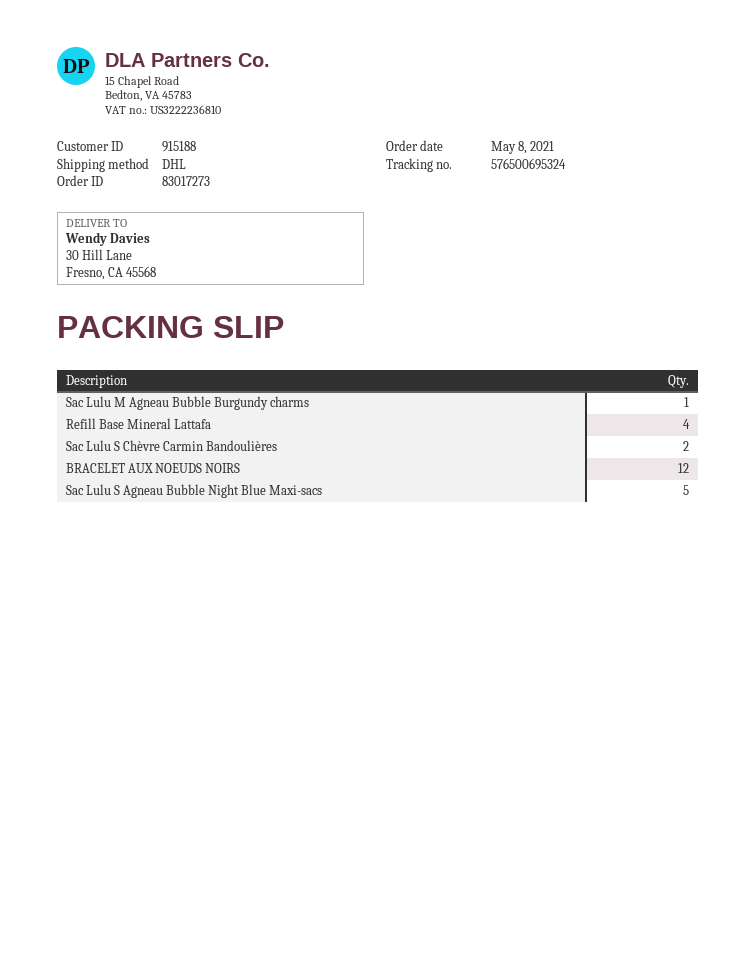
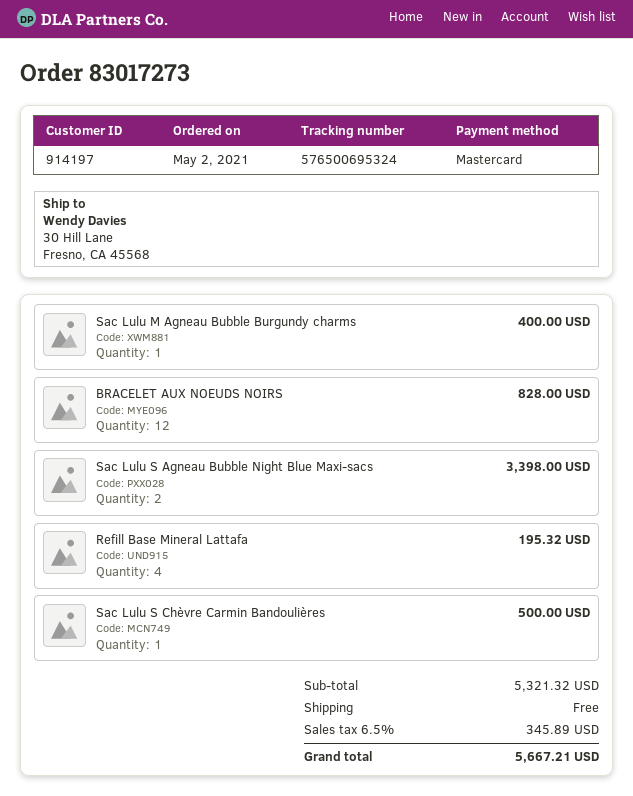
order date: 2021-05-08 -> 2021-05-02
customer number: 915188 -> 914197
Sac Lulu S Chèvre Carmin Bandoulières: 2 -> 1
Sac Lulu S Agneau Bubble Night Blue Maxi-sacs: 5 -> 2

